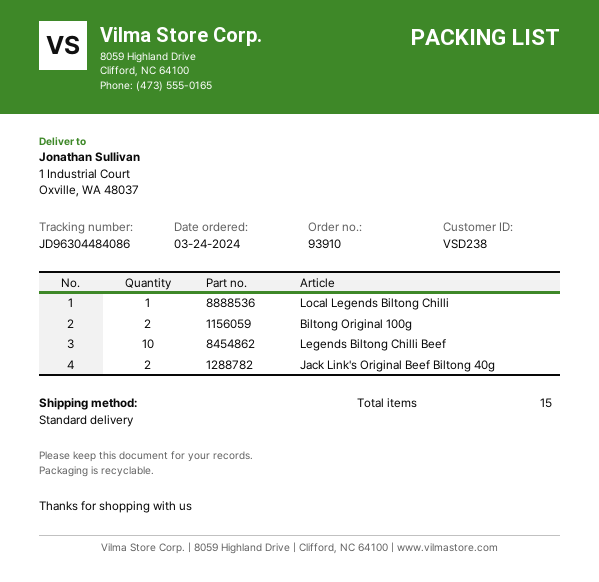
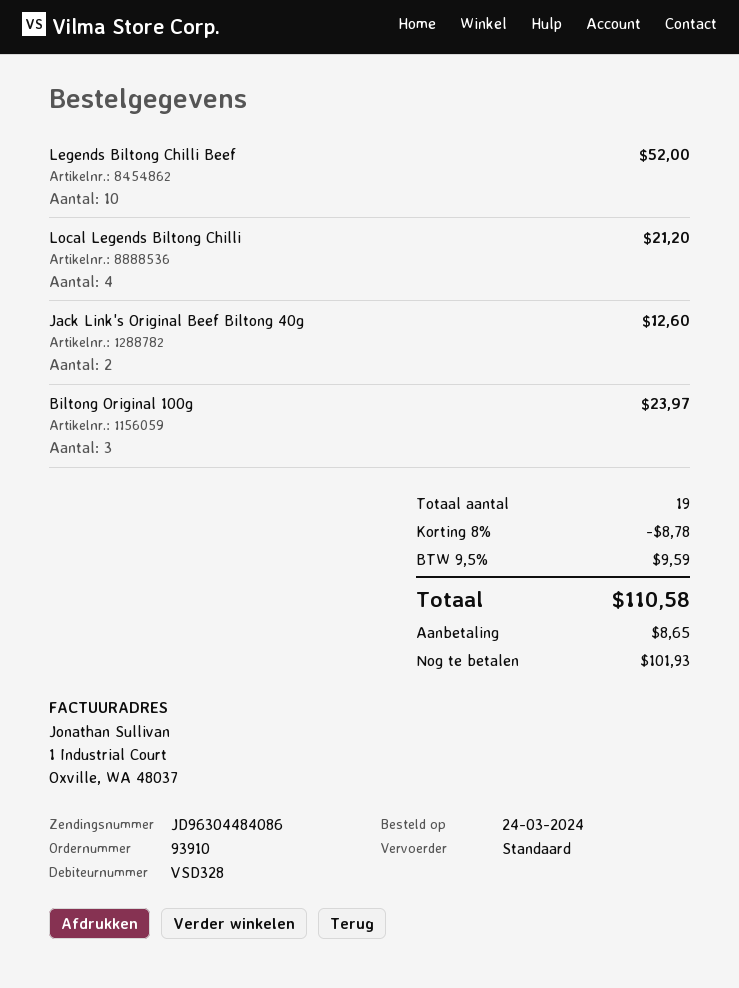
customer number: VSD238 -> VSD328
Local Legends Biltong Chilli: 1 -> 4
Biltong Original 100g: 2 -> 3
total quantity: 15 -> 19

